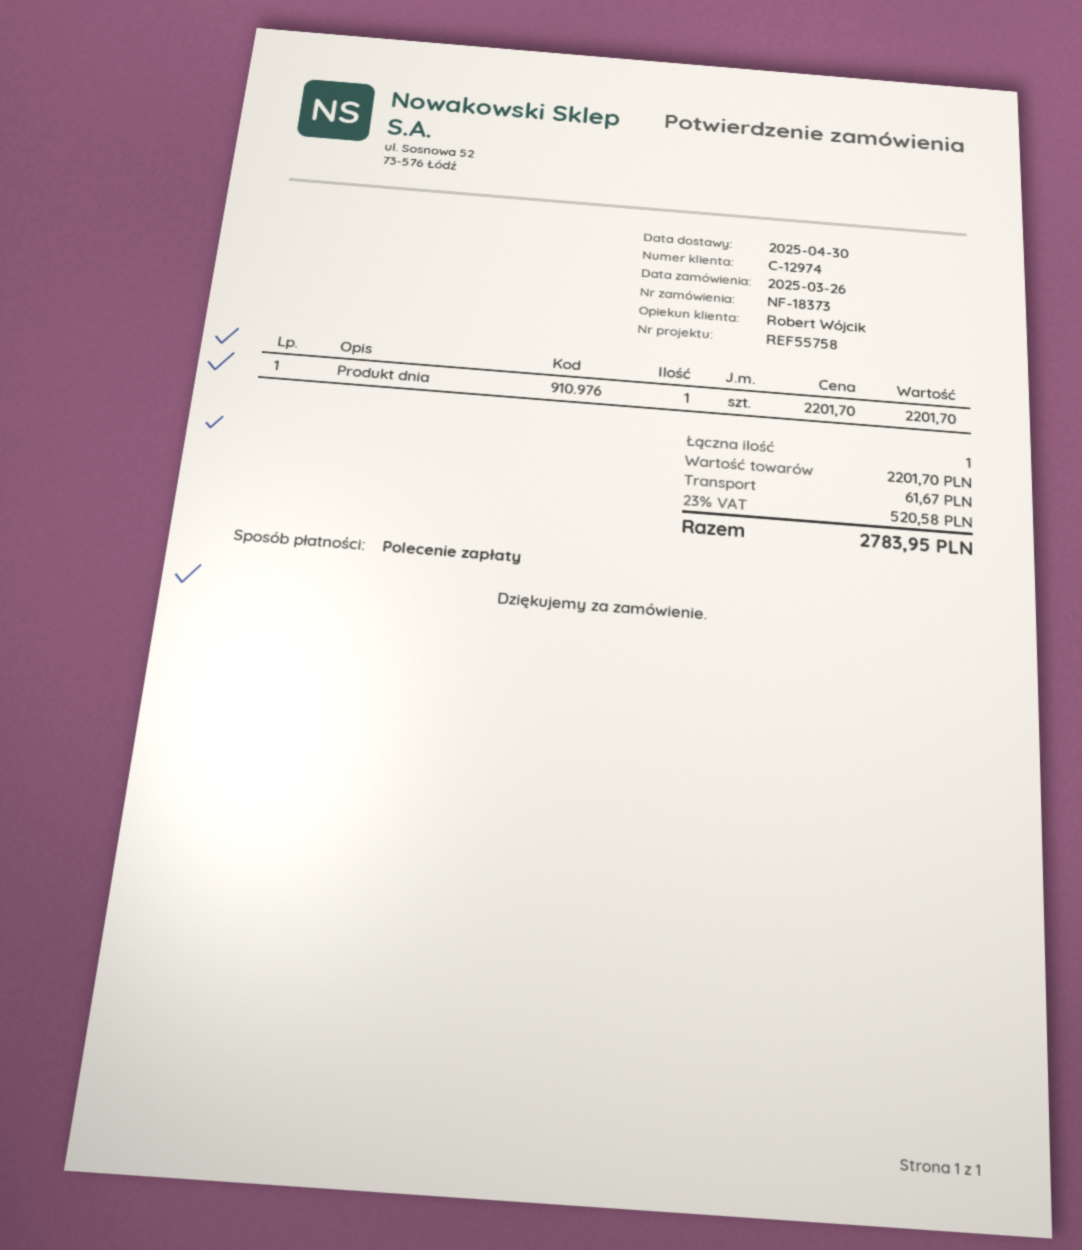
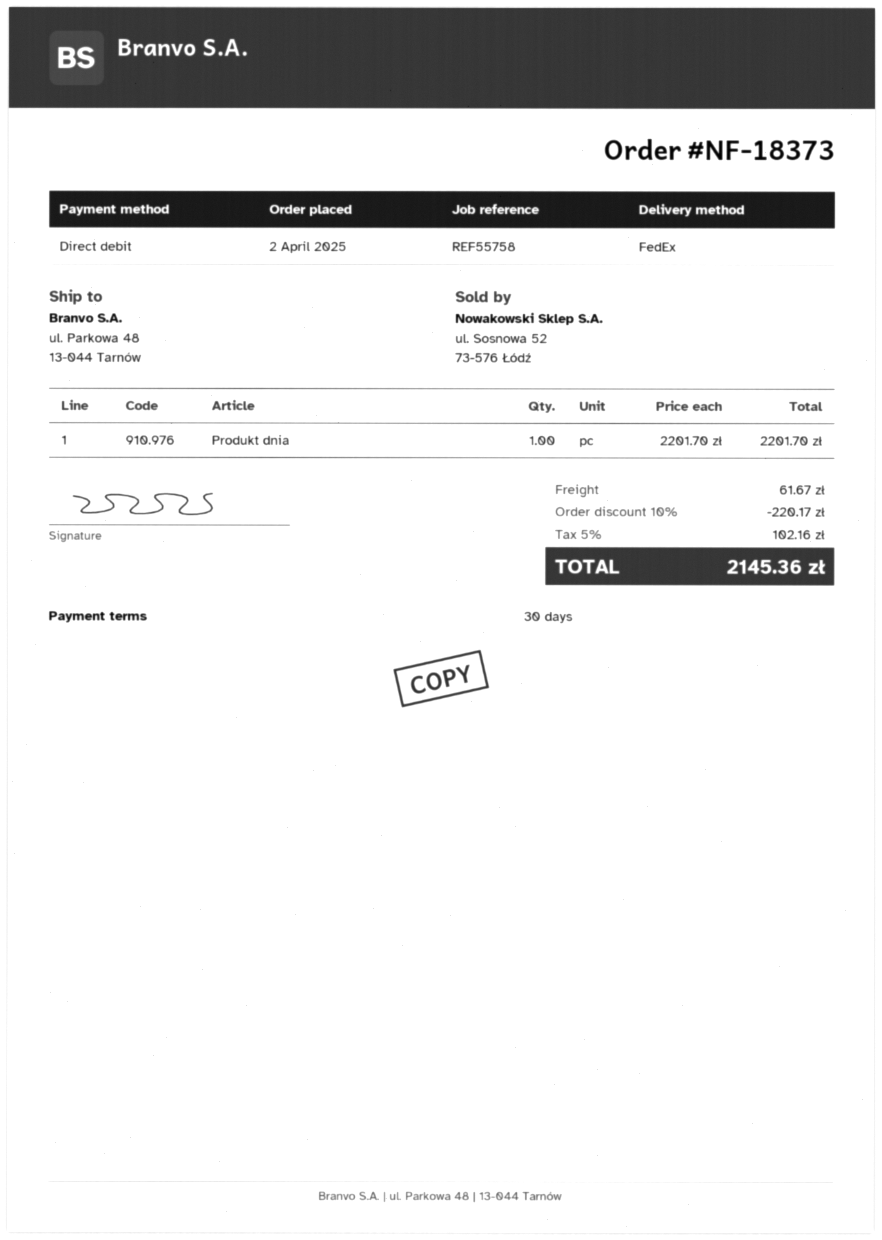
order date: 2025-03-26 -> 2025-04-02
discount: none -> 10% = 220.17
tax: 23% = 520.58 -> 5% = 102.16
total: 2783.95 -> 2145.36

